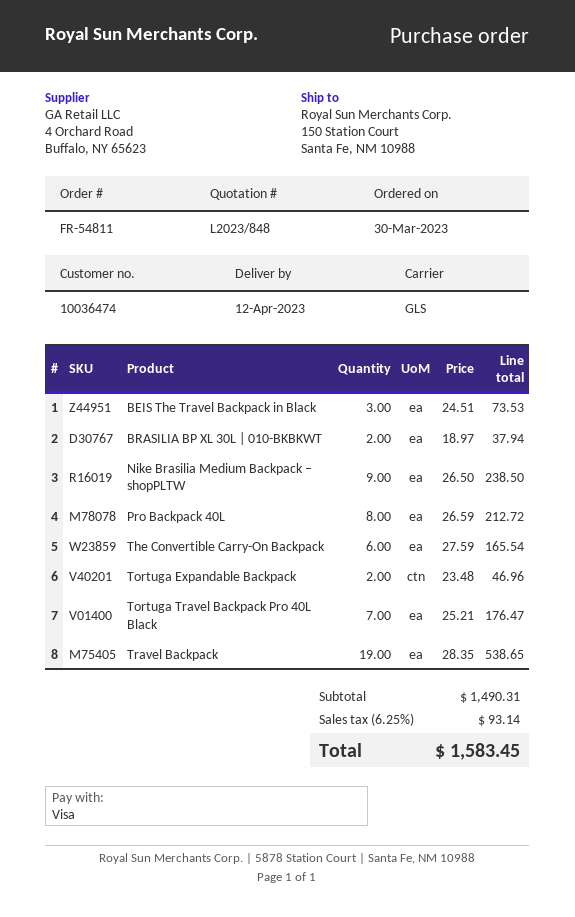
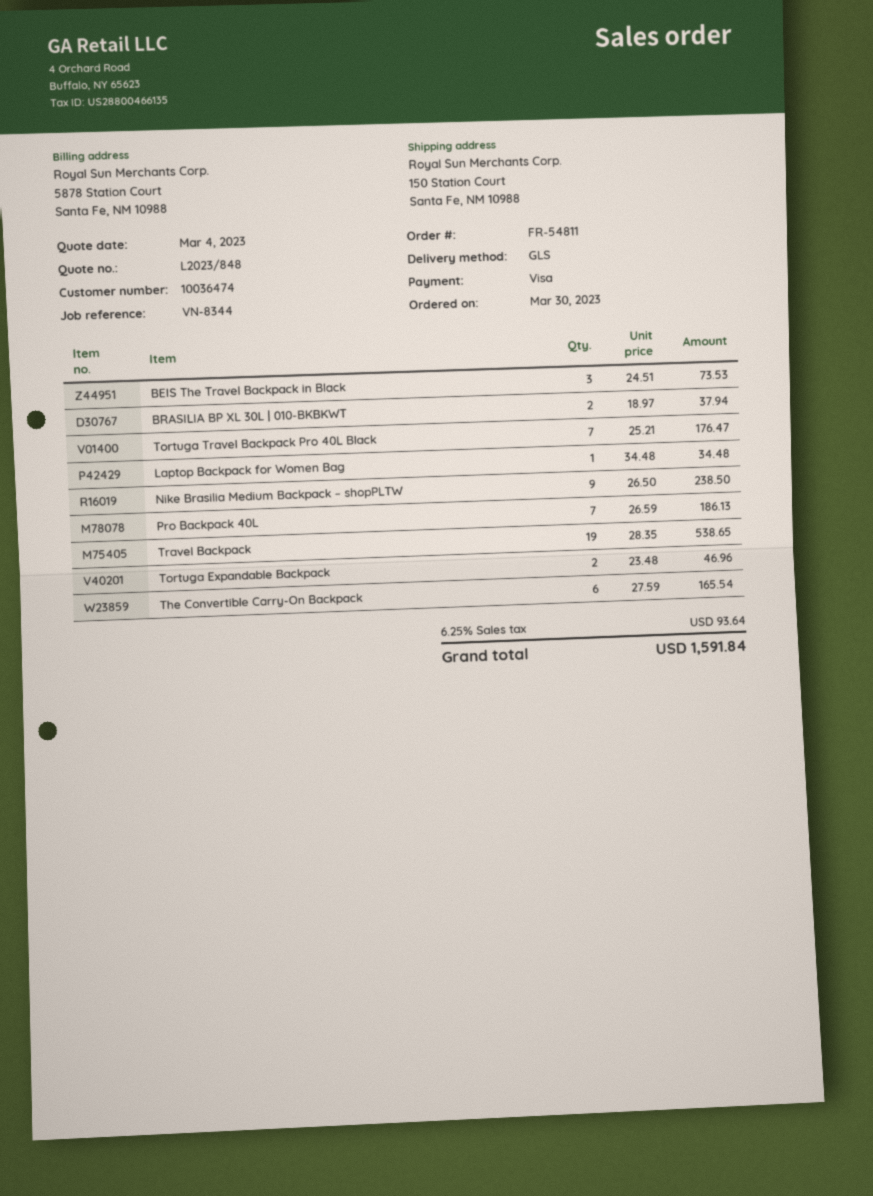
Pro Backpack 40L: 8 x 26.59 = 212.72 -> 7 x 26.59 = 186.13
Laptop Backpack for Women Bag: none -> 1 x 34.48 = 34.48
tax: 6.25% = 93.14 -> 6.25% = 93.64
total: 1583.45 -> 1591.84

